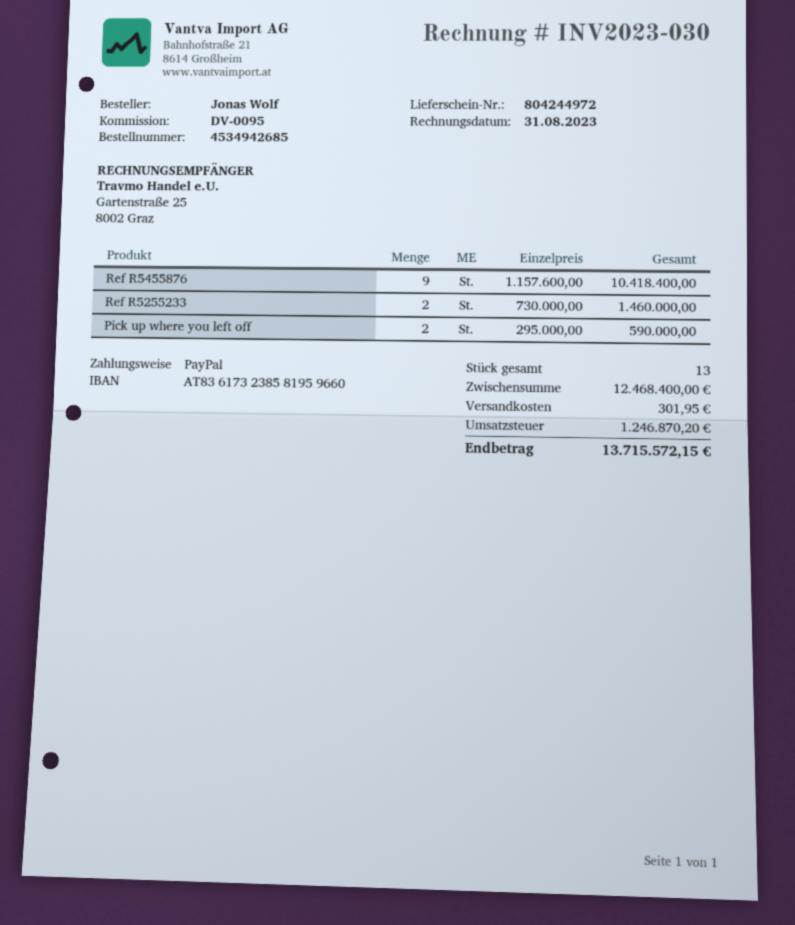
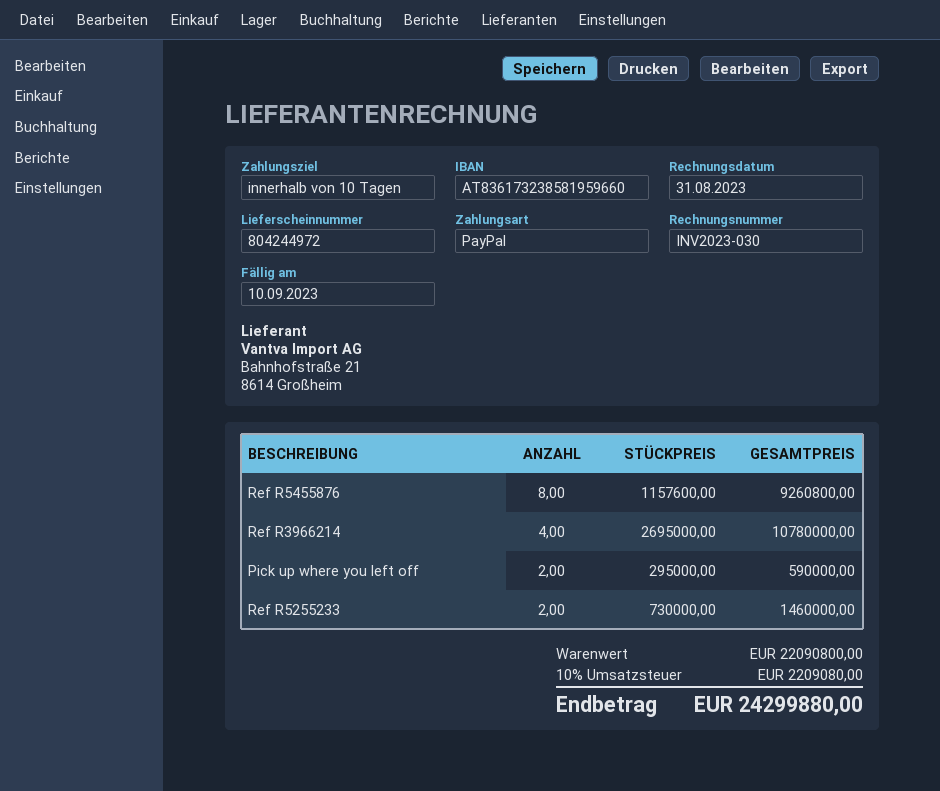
Ref R5455876: 9 x 1157600.00 = 10418400.00 -> 8 x 1157600.00 = 9260800.00
Ref R3966214: none -> 4 x 2695000.00 = 10780000.00
subtotal: 12468400.00 -> 22090800.00
shipping: 301.95 -> none
tax: 1246870.20 -> 2209080.00
total: 13715572.15 -> 24299880.00

